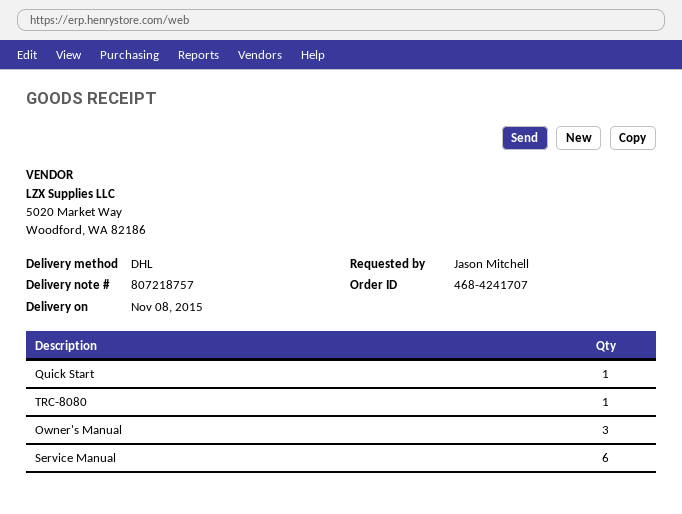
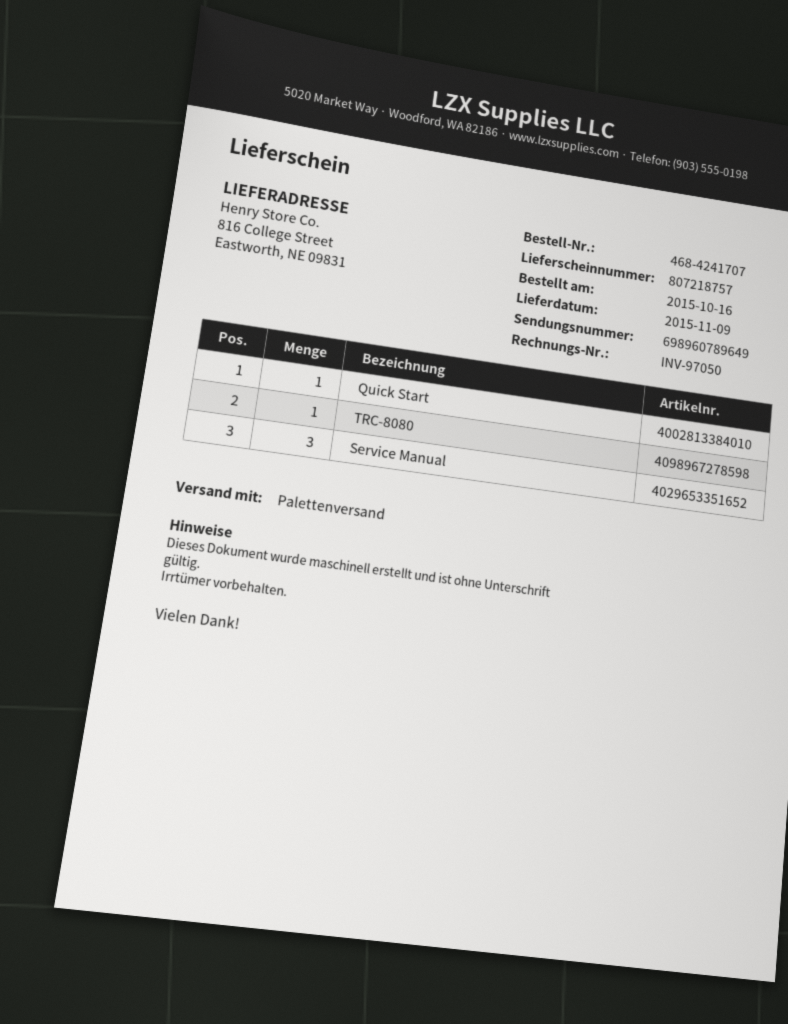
delivery date: 2015-11-08 -> 2015-11-09
shipping method: DHL -> pallet freight
Owner's Manual: 3 -> none
Service Manual: 6 -> 3

